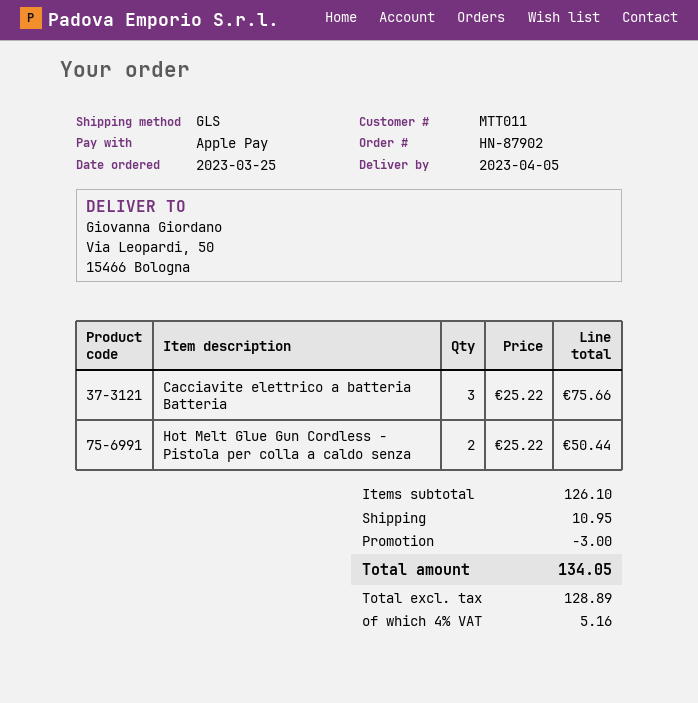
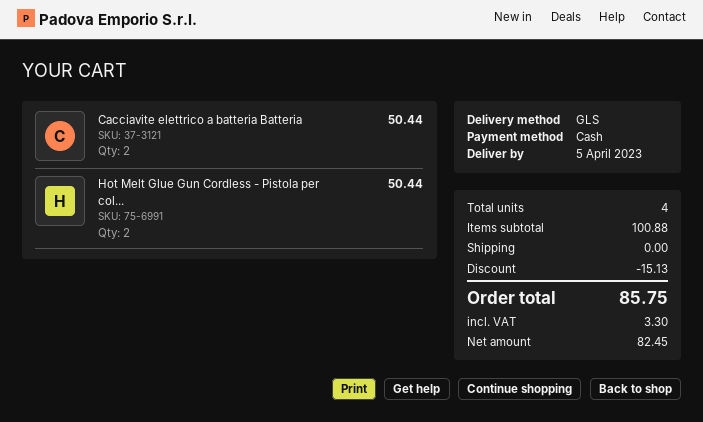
payment method: Apple Pay -> cash
Cacciavite elettrico a batteria Batteria: 3 for 75.66 -> 2 for 50.44
subtotal: 126.10 -> 100.88
discount: 3.00 -> 15.13
shipping: 10.95 -> 0.00
net: 128.89 -> 82.45
tax: 5.16 -> 3.30
total: 134.05 -> 85.75

